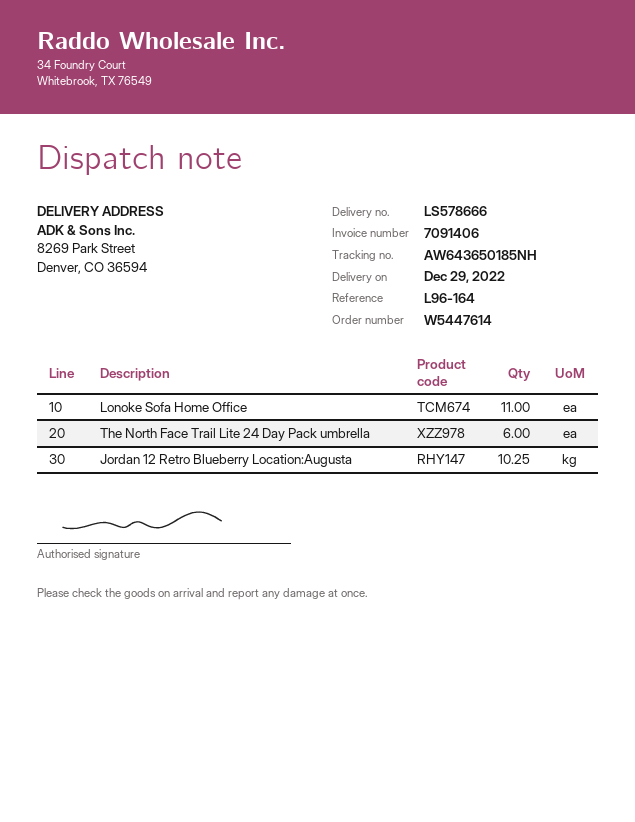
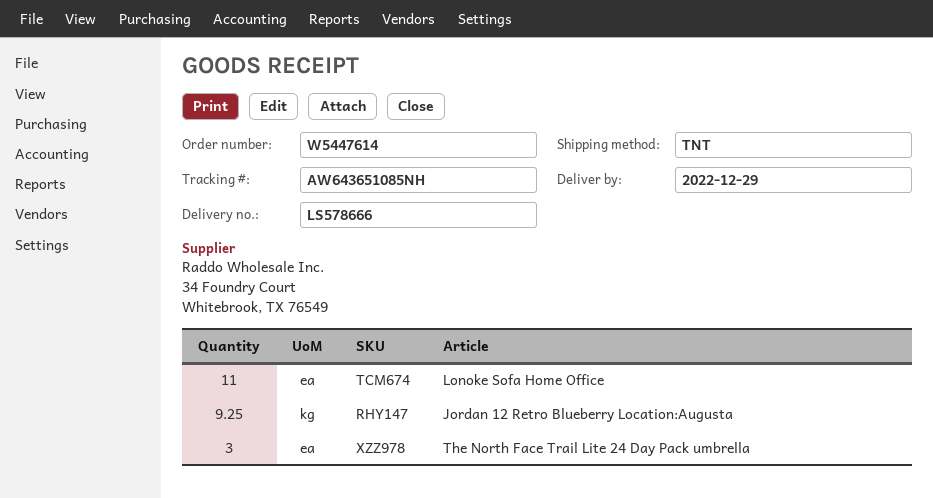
tracking number: AW643650185NH -> AW643651085NH
The North Face Trail Lite 24 Day Pack umbrella: 6 -> 3
Jordan 12 Retro Blueberry Location:Augusta: 10.25 -> 9.25

